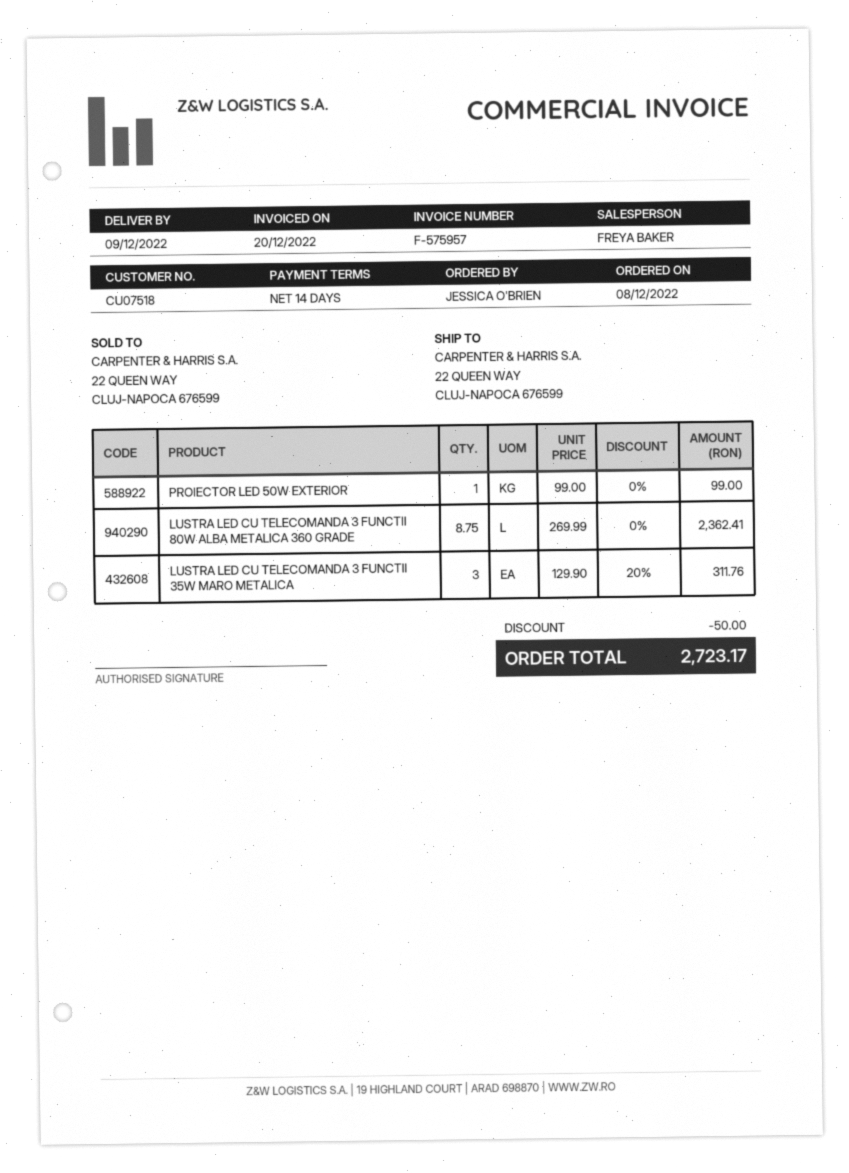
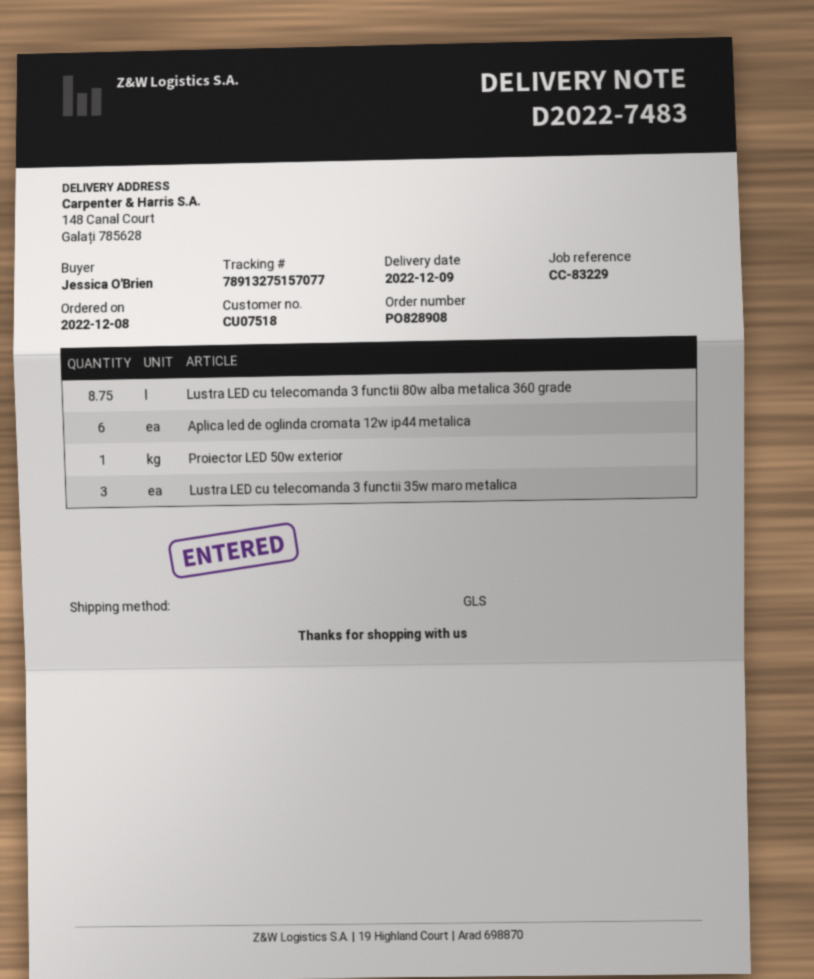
ship to: 22 QUEEN WAY, CLUJ-NAPOCA 676599 -> 148 Canal Court, Galați 785628
Aplica led de oglinda cromata 12w ip44 metalica: none -> 6

